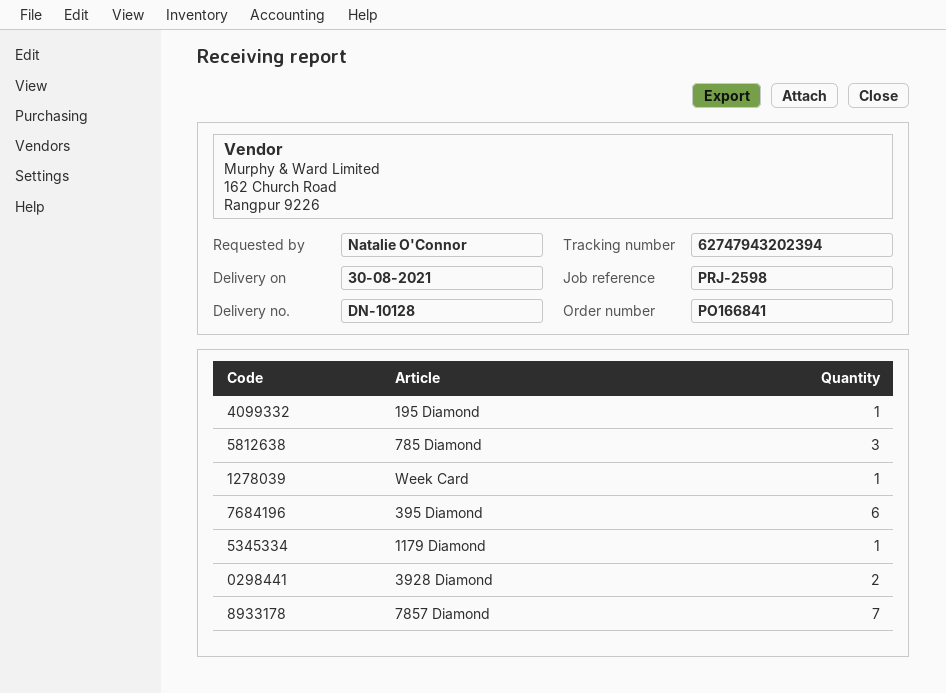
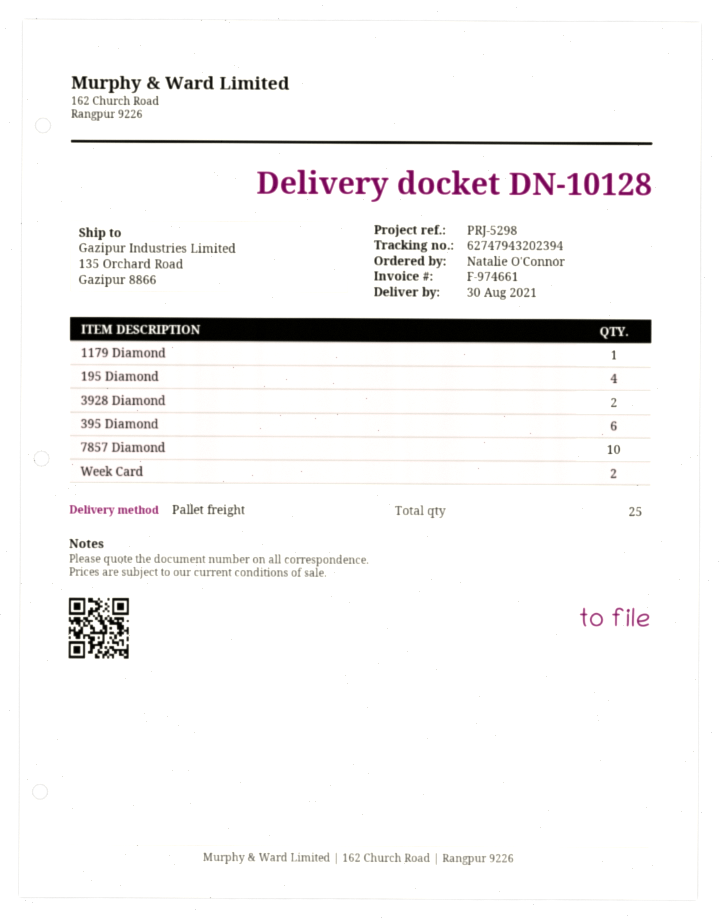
reference: PRJ-2598 -> PRJ-5298
195 Diamond: 1 -> 4
785 Diamond: 3 -> none
Week Card: 1 -> 2
7857 Diamond: 7 -> 10

